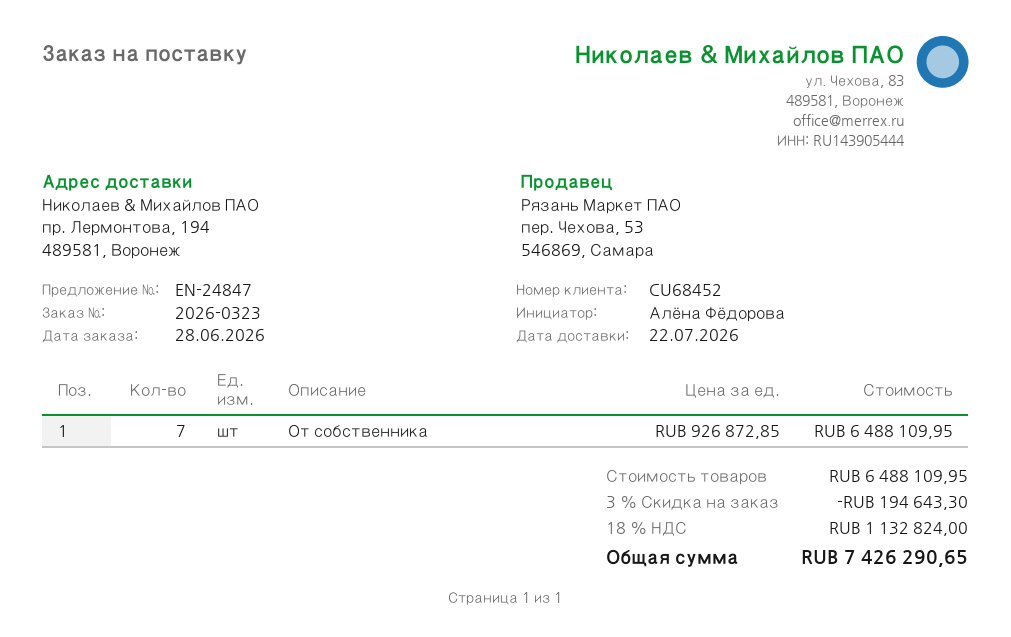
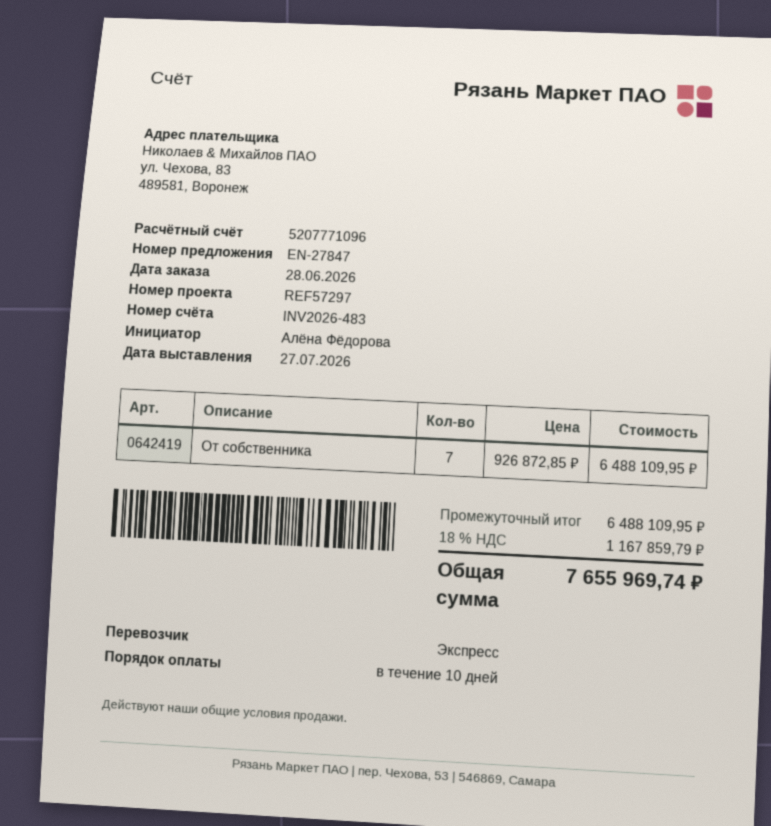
quote number: EN-24847 -> EN-27847
discount: 3% = 194643.30 -> none
tax: 18% = 1132824.00 -> 18% = 1167859.79
total: 7426290.65 -> 7655969.74

